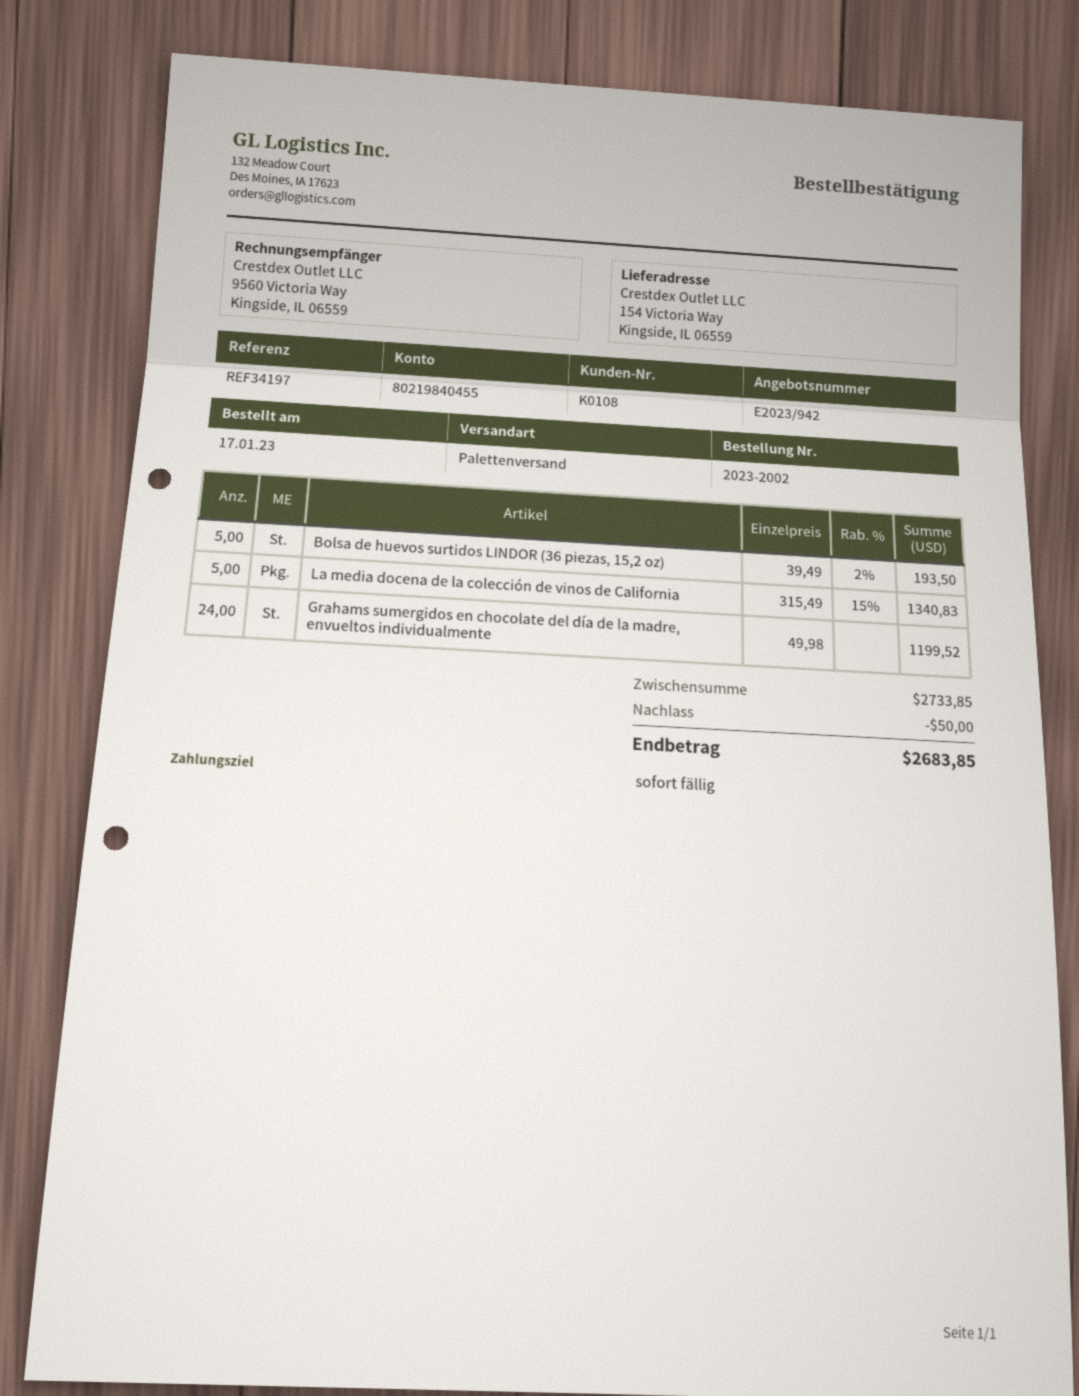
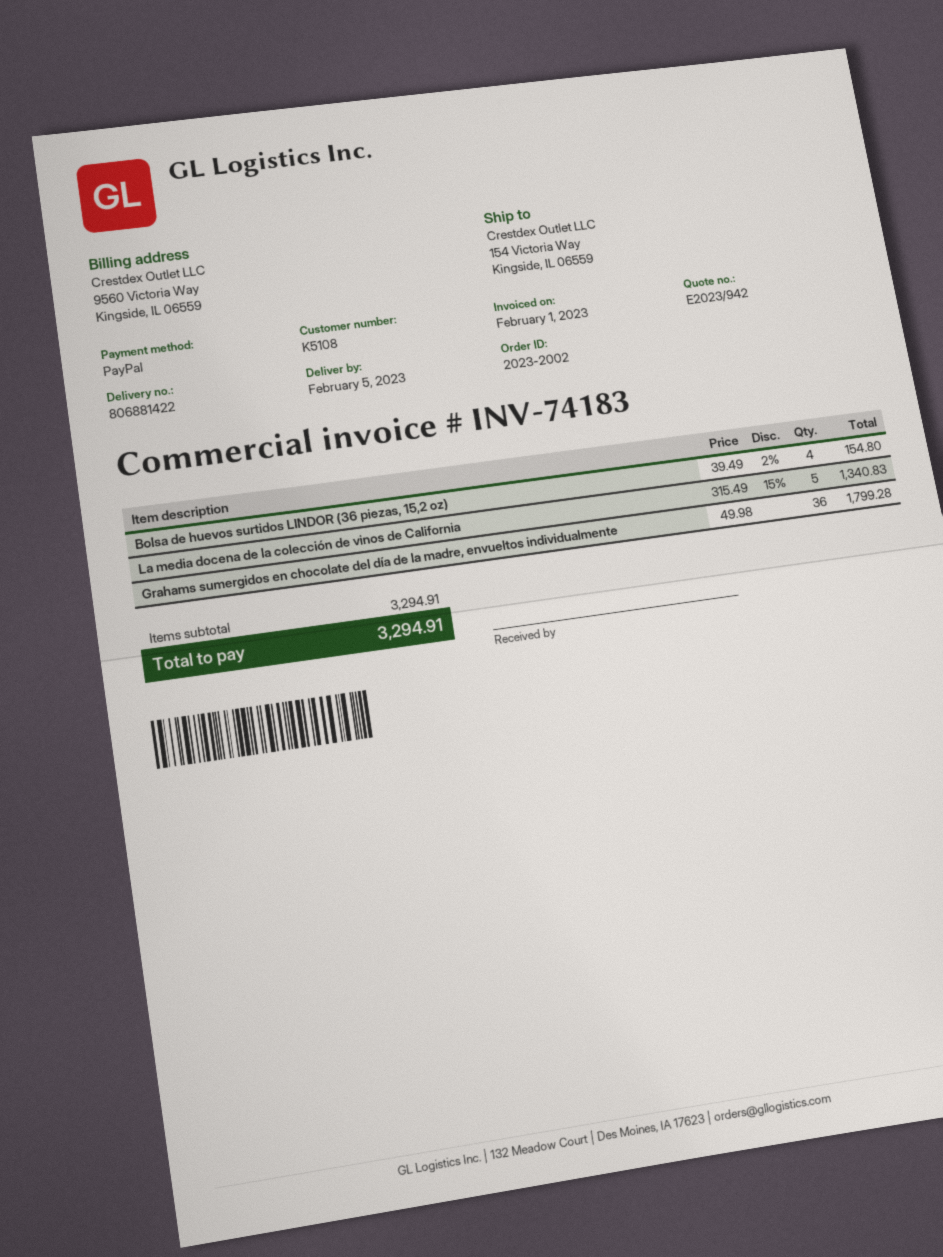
customer number: K0108 -> K5108
Bolsa de huevos surtidos LINDOR (36 piezas, 15,2 oz): 5 x 39.49 - 2% = 193.50 -> 4 x 39.49 - 2% = 154.80
Grahams sumergidos en chocolate del día de la madre, envueltos individualmente: 24 x 49.98 = 1199.52 -> 36 x 49.98 = 1799.28
subtotal: 2733.85 -> 3294.91
discount: 50.00 -> none
total: 2683.85 -> 3294.91

